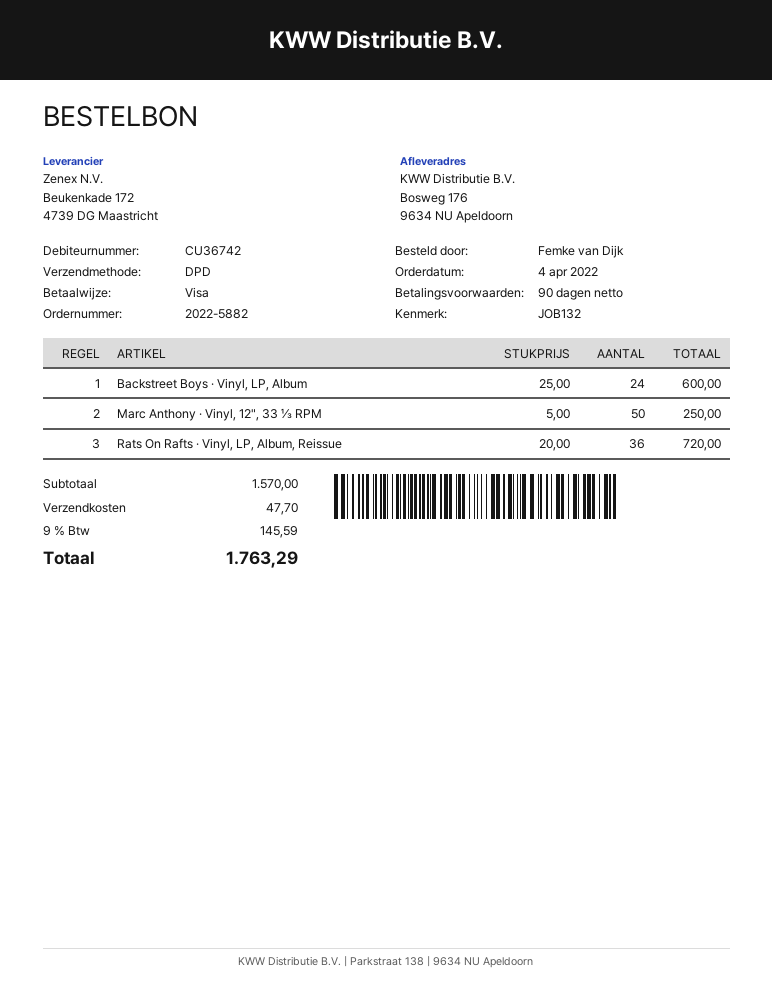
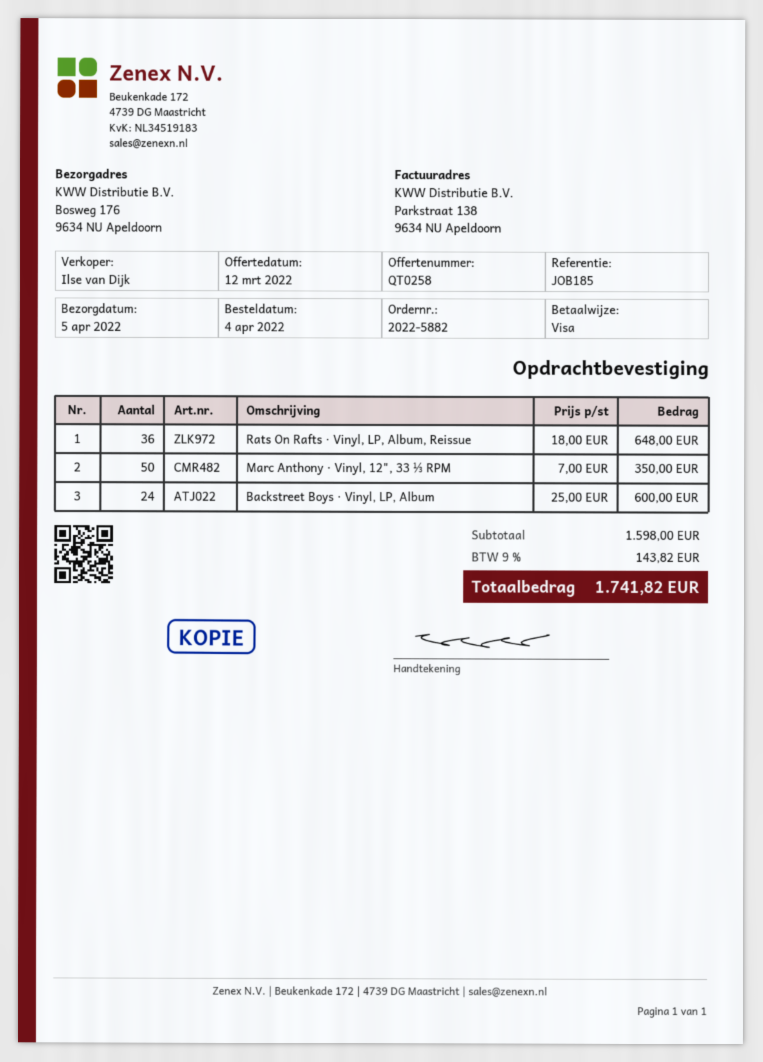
reference: JOB132 -> JOB185
Marc Anthony · Vinyl, 12", 33 ⅓ RPM: 50 x 5.00 = 250.00 -> 50 x 7.00 = 350.00
Rats On Rafts · Vinyl, LP, Album, Reissue: 36 x 20.00 = 720.00 -> 36 x 18.00 = 648.00
subtotal: 1570.00 -> 1598.00
shipping: 47.70 -> none
tax: 9% = 145.59 -> 9% = 143.82
total: 1763.29 -> 1741.82

